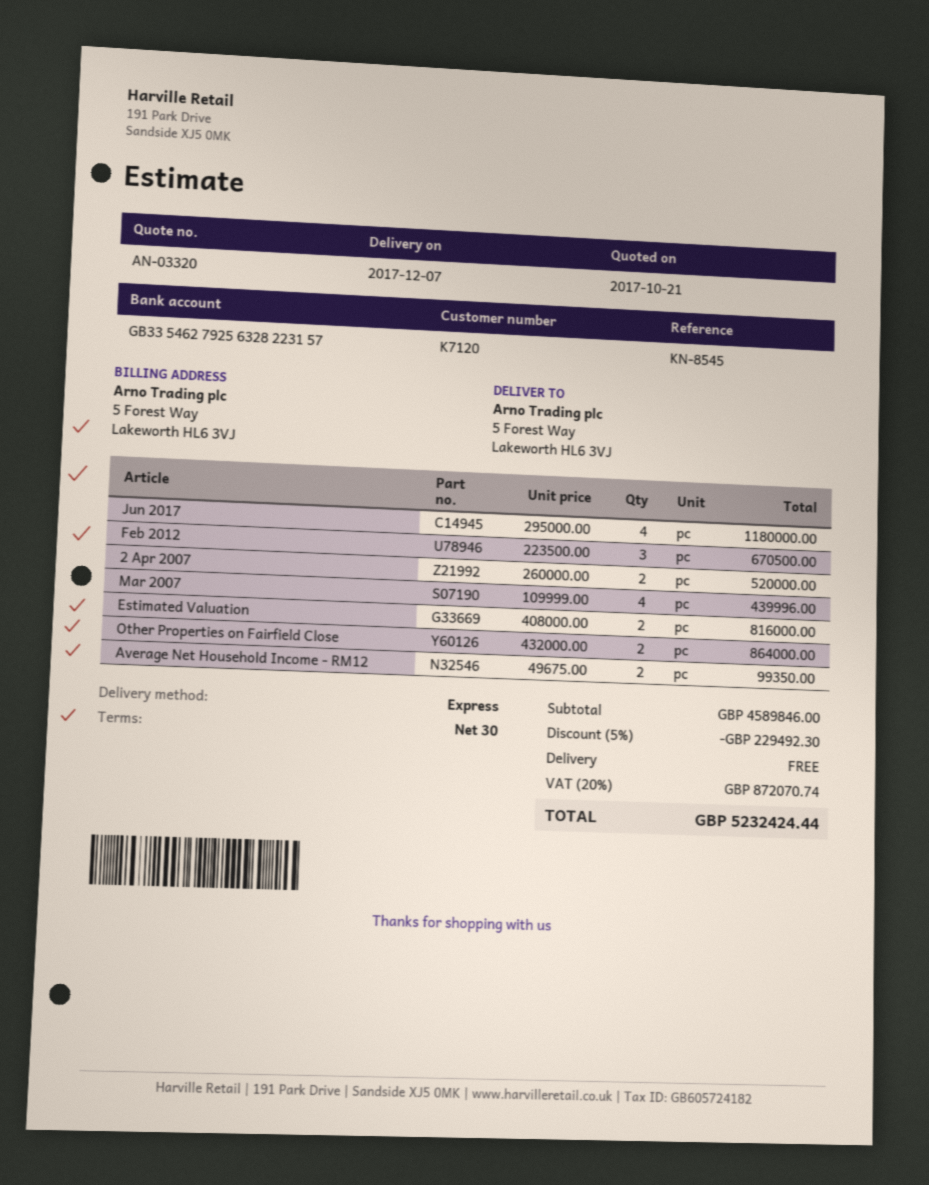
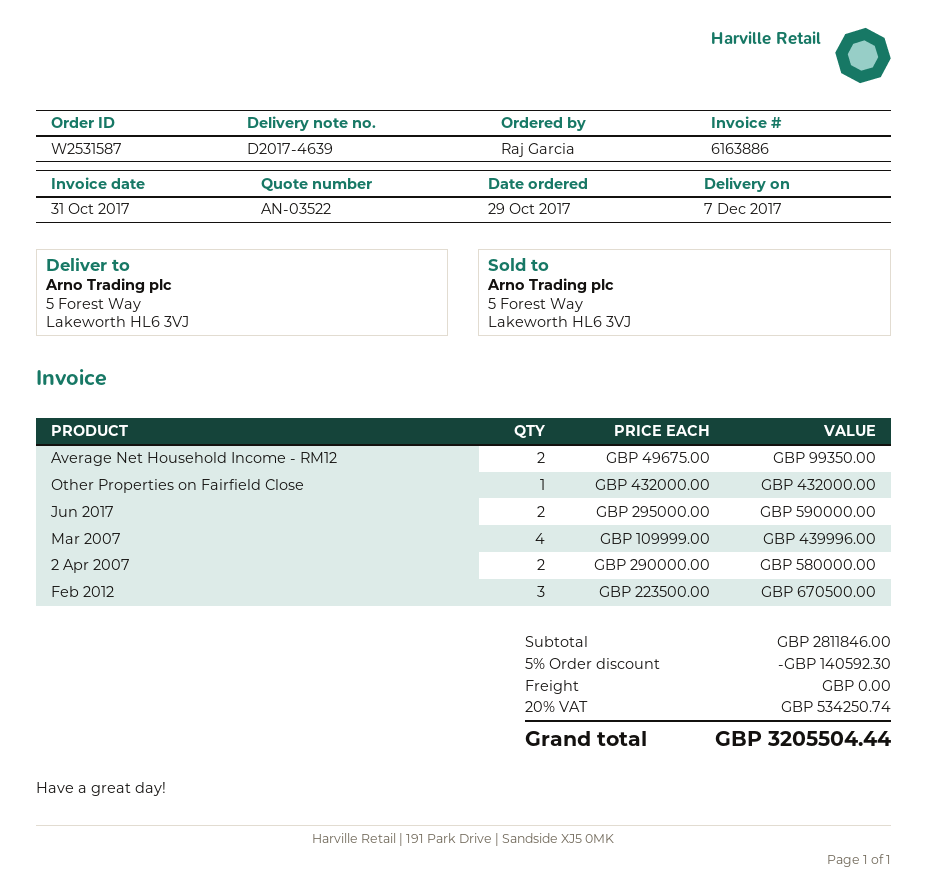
quote number: AN-03320 -> AN-03522
Jun 2017: 4 x 295000.00 = 1180000.00 -> 2 x 295000.00 = 590000.00
2 Apr 2007: 2 x 260000.00 = 520000.00 -> 2 x 290000.00 = 580000.00
Estimated Valuation: 2 x 408000.00 = 816000.00 -> none
Other Properties on Fairfield Close: 2 x 432000.00 = 864000.00 -> 1 x 432000.00 = 432000.00
subtotal: 4589846.00 -> 2811846.00
discount: 5% = 229492.30 -> 5% = 140592.30
tax: 20% = 872070.74 -> 20% = 534250.74
total: 5232424.44 -> 3205504.44

